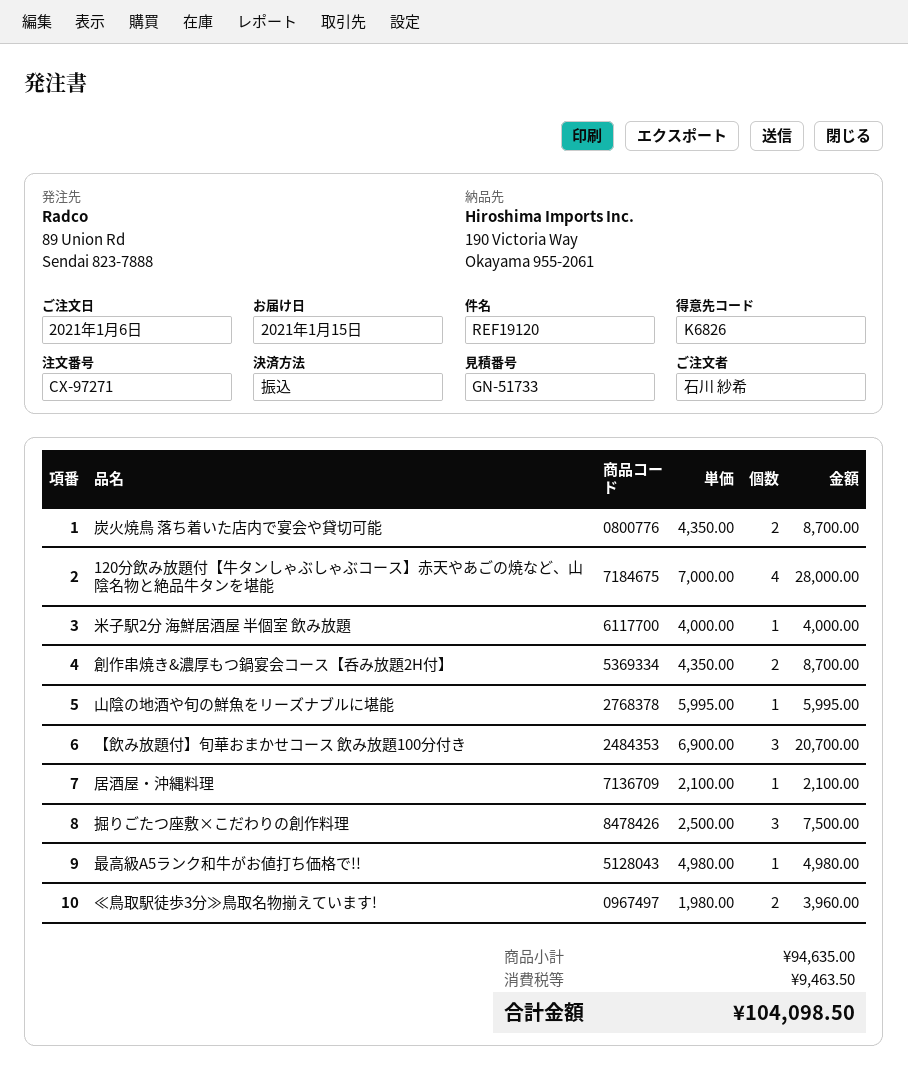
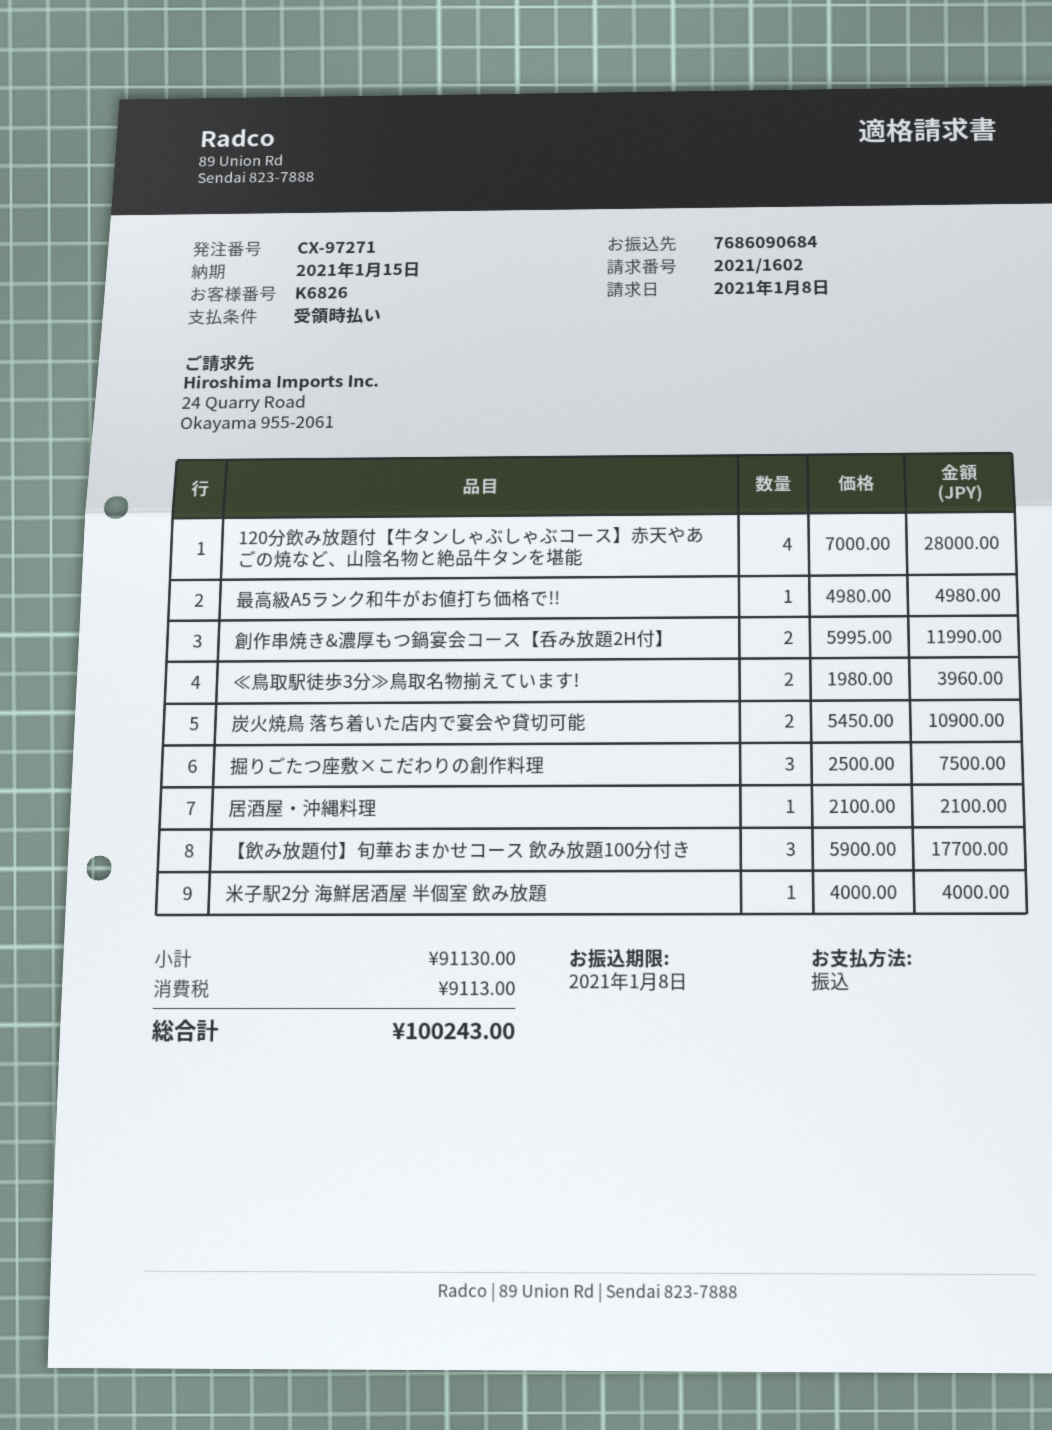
炭火焼鳥 落ち着いた店内で宴会や貸切可能: 2 x 4350.00 = 8700.00 -> 2 x 5450.00 = 10900.00
創作串焼き&濃厚もつ鍋宴会コース【呑み放題2H付】: 2 x 4350.00 = 8700.00 -> 2 x 5995.00 = 11990.00
山陰の地酒や旬の鮮魚をリーズナブルに堪能: 1 x 5995.00 = 5995.00 -> none
【飲み放題付】旬華おまかせコース 飲み放題100分付き: 3 x 6900.00 = 20700.00 -> 3 x 5900.00 = 17700.00
subtotal: 94635.00 -> 91130.00
tax: 9463.50 -> 9113.00
total: 104098.50 -> 100243.00

